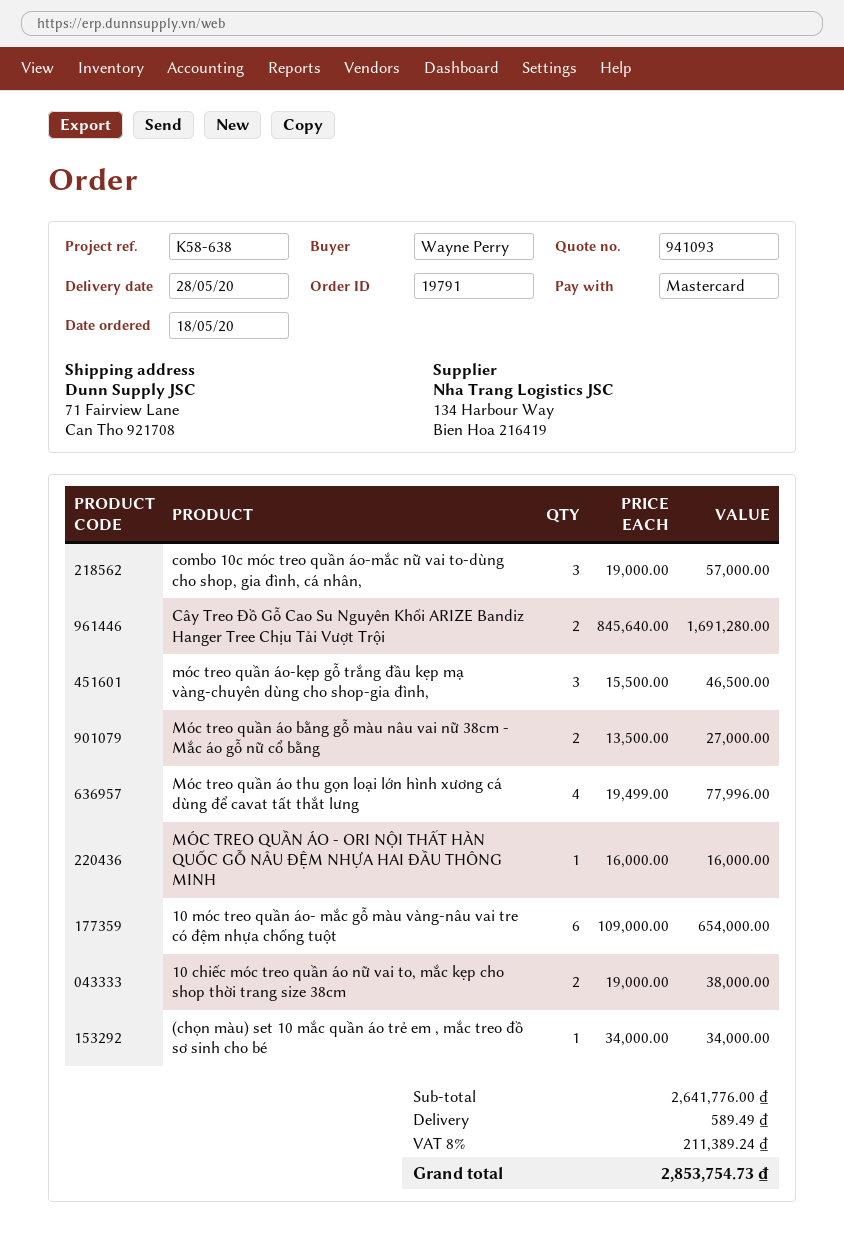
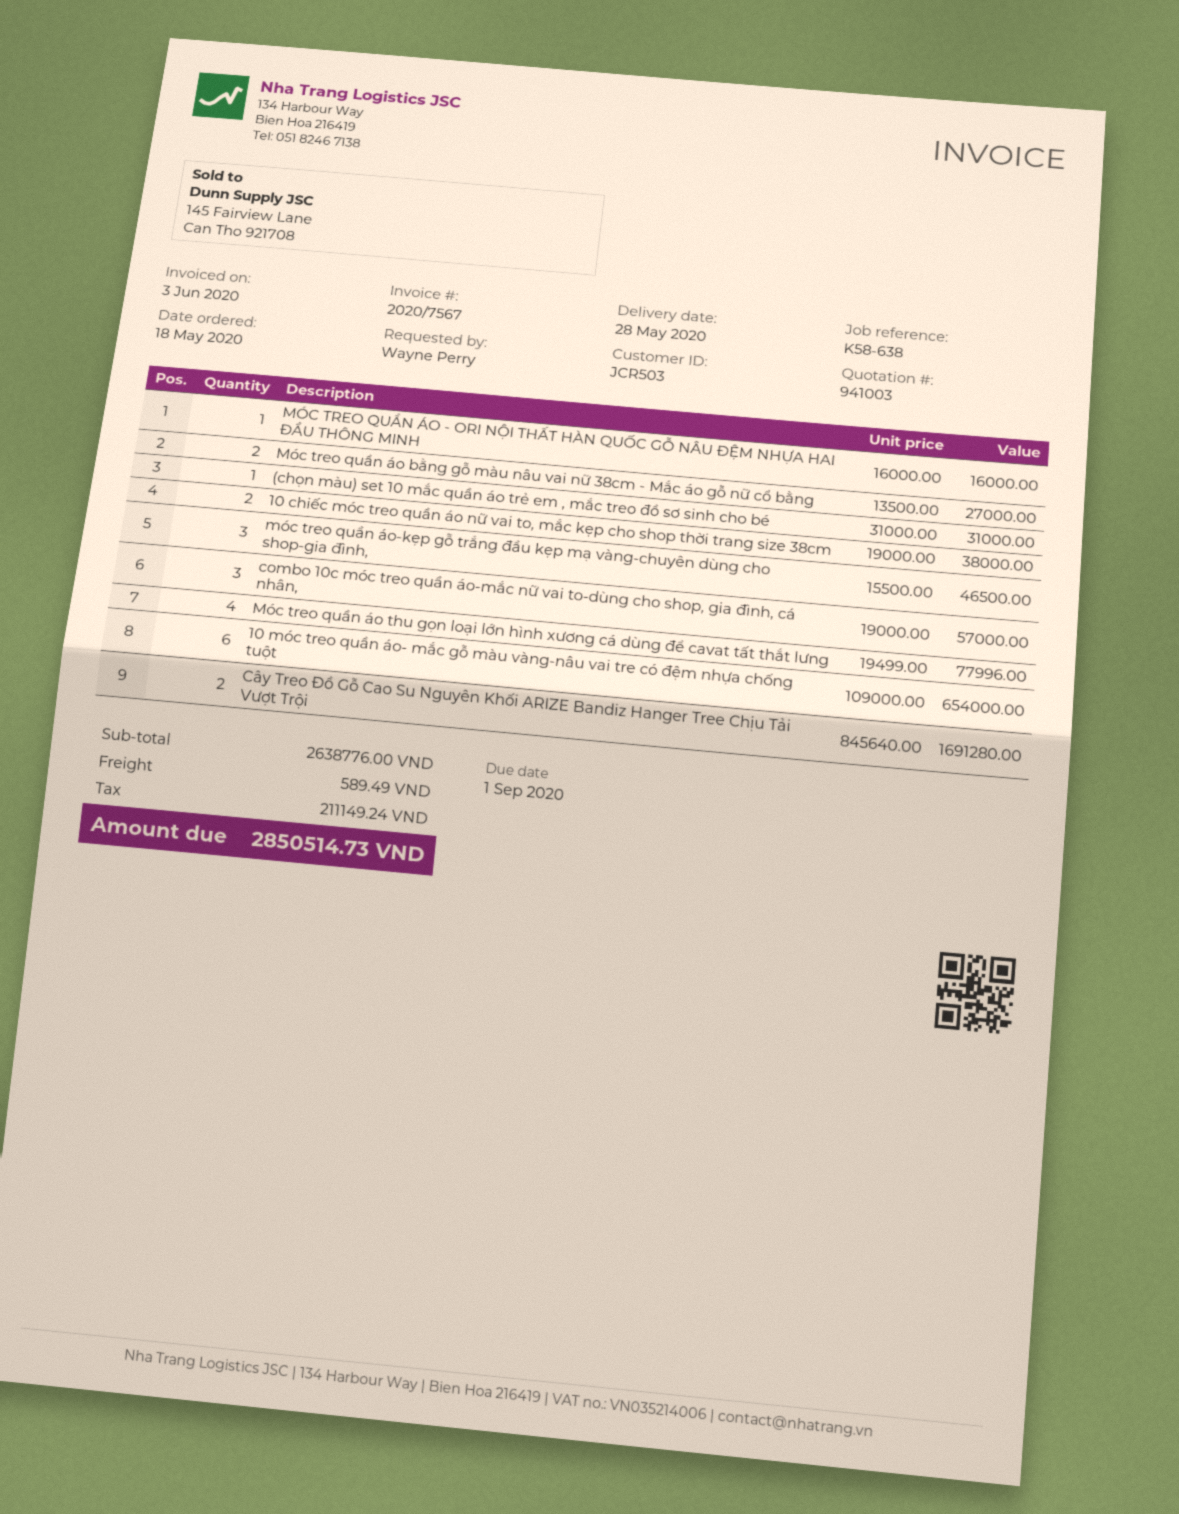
quote number: 941093 -> 941003
(chọn màu) set 10 mắc quần áo trẻ em , mắc treo đồ sơ sinh cho bé: 1 x 34000.00 = 34000.00 -> 1 x 31000.00 = 31000.00
subtotal: 2641776.00 -> 2638776.00
tax: 211389.24 -> 211149.24
total: 2853754.73 -> 2850514.73

